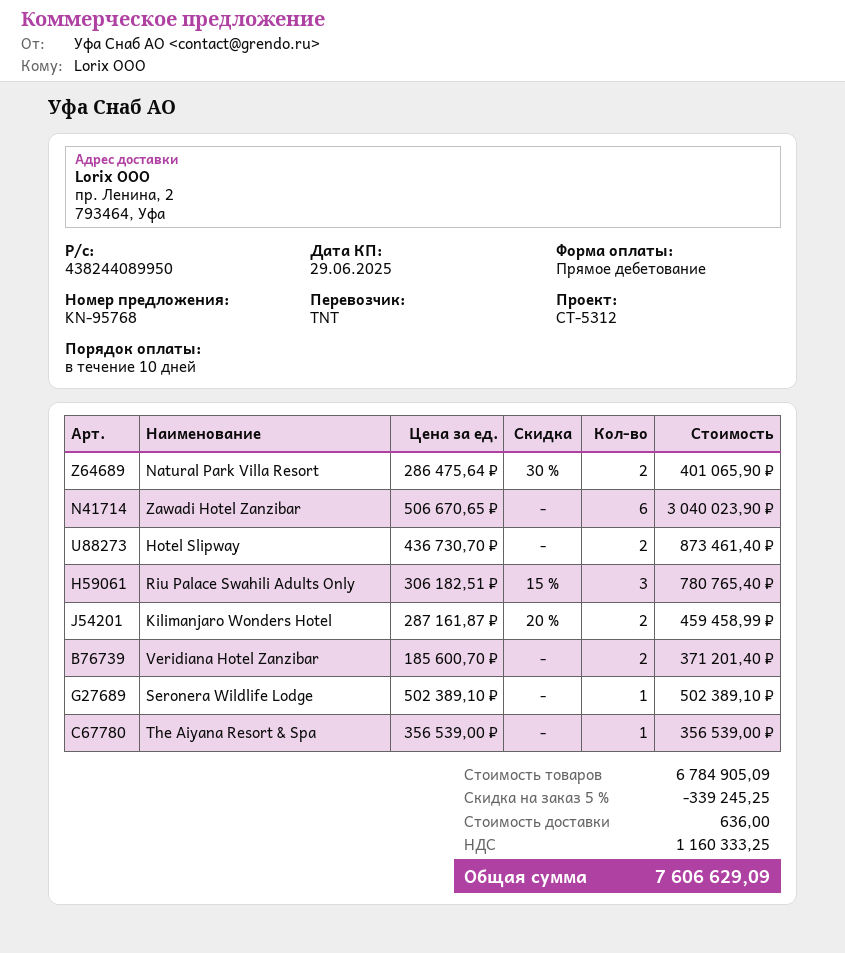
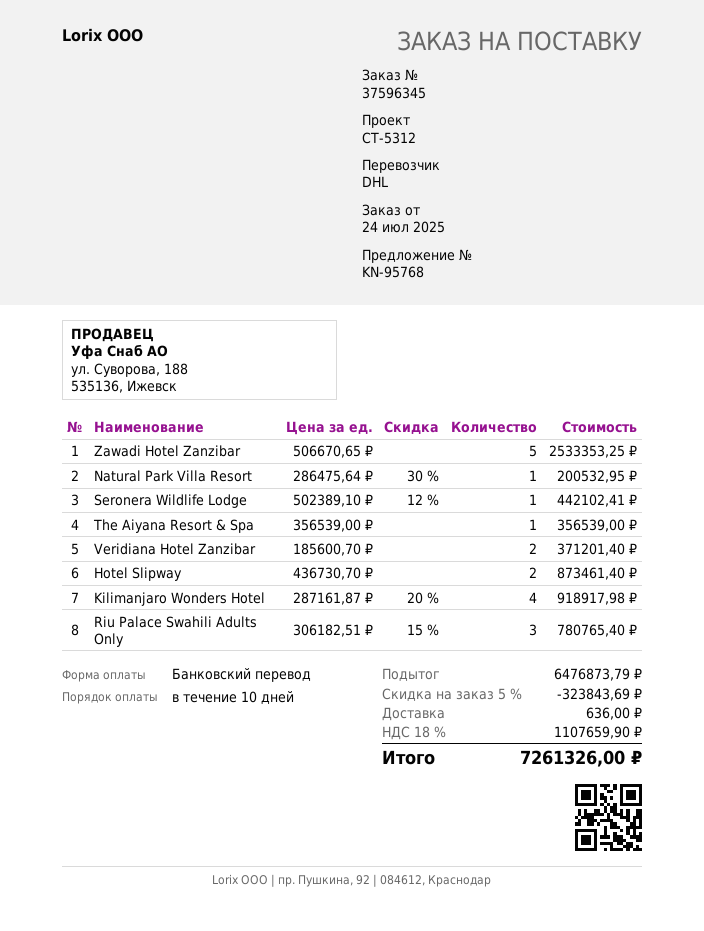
payment method: direct debit -> bank transfer
shipping method: TNT -> DHL
Natural Park Villa Resort: 2 x 286475.64 - 30% = 401065.90 -> 1 x 286475.64 - 30% = 200532.95
Zawadi Hotel Zanzibar: 6 x 506670.65 = 3040023.90 -> 5 x 506670.65 = 2533353.25
Kilimanjaro Wonders Hotel: 2 x 287161.87 - 20% = 459458.99 -> 4 x 287161.87 - 20% = 918917.98
Seronera Wildlife Lodge: 1 x 502389.10 = 502389.10 -> 1 x 502389.10 - 12% = 442102.41
subtotal: 6784905.09 -> 6476873.79
discount: 5% = 339245.25 -> 5% = 323843.69
tax: 1160333.25 -> 1107659.90
total: 7606629.09 -> 7261326.00

